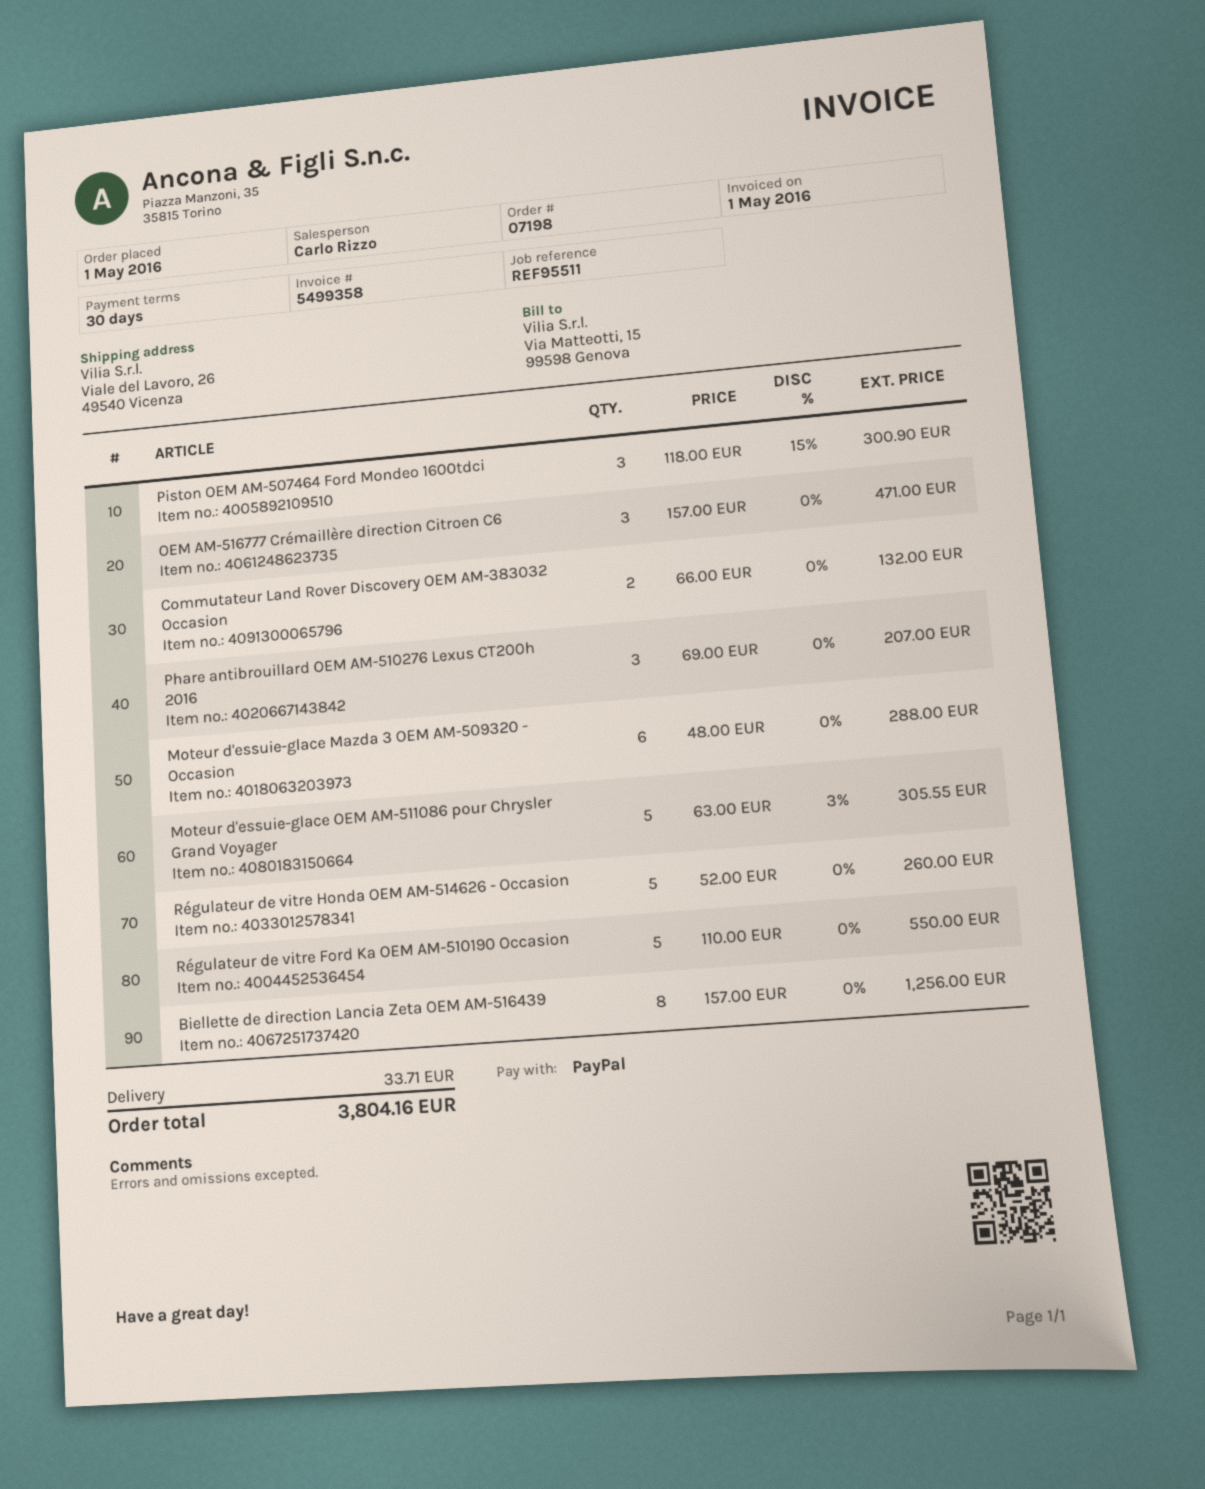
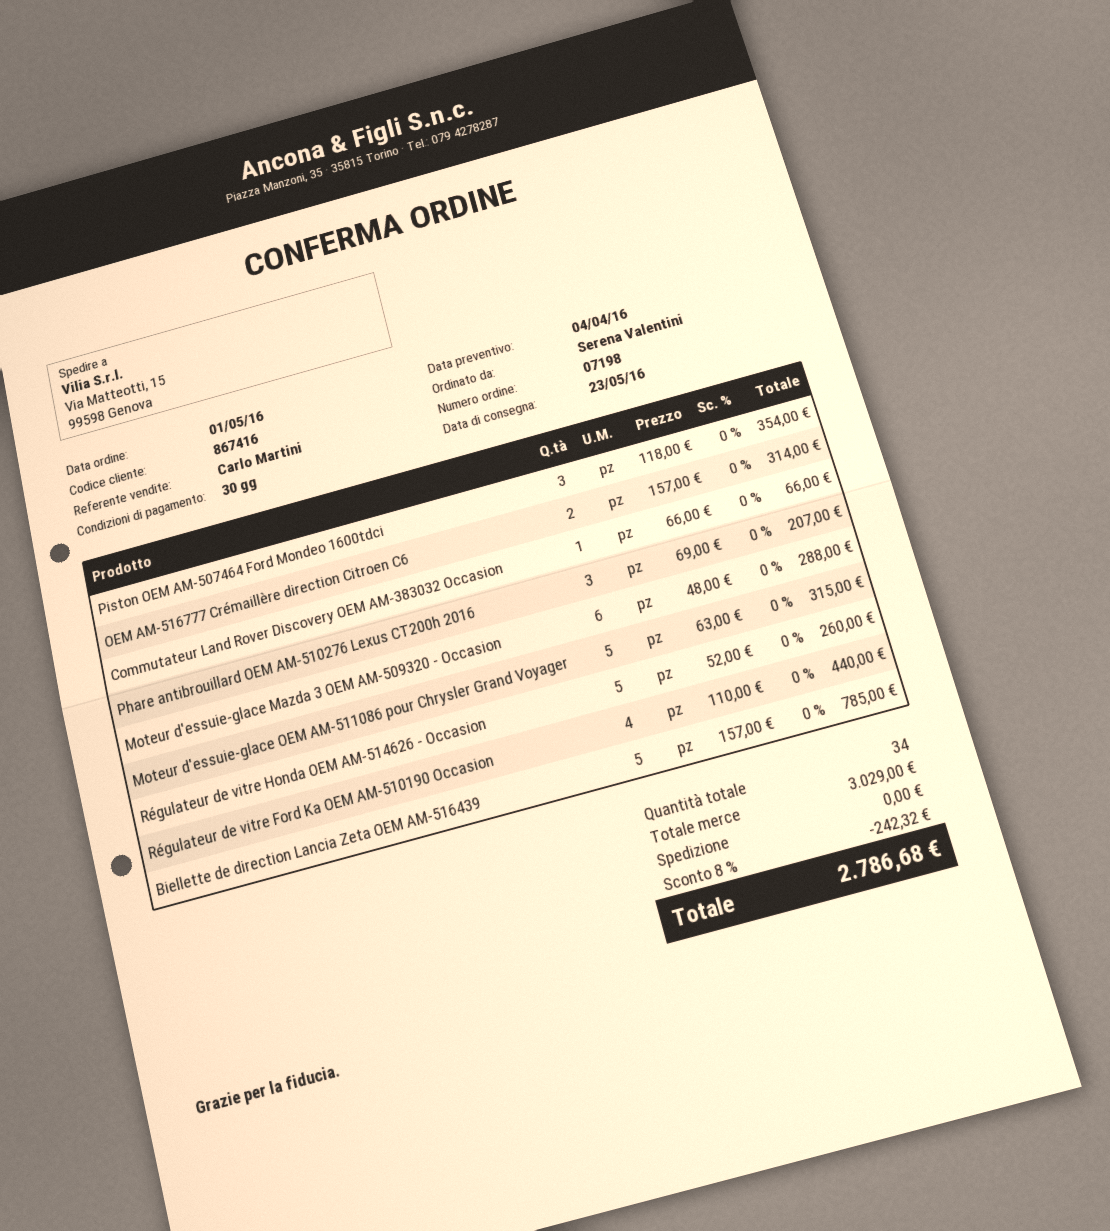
sales rep: Carlo Rizzo -> Carlo Martini
ship to: Viale del Lavoro, 26, 49540 Vicenza -> Via Matteotti, 15, 99598 Genova
Piston OEM AM-507464 Ford Mondeo 1600tdci: 3 x 118.00 - 15% = 300.90 -> 3 x 118.00 = 354.00
OEM AM-516777 Crémaillère direction Citroen C6: 3 x 157.00 = 471.00 -> 2 x 157.00 = 314.00
Commutateur Land Rover Discovery OEM AM-383032 Occasion: 2 x 66.00 = 132.00 -> 1 x 66.00 = 66.00
Moteur d'essuie-glace OEM AM-511086 pour Chrysler Grand Voyager: 5 x 63.00 - 3% = 305.55 -> 5 x 63.00 = 315.00
Régulateur de vitre Ford Ka OEM AM-510190 Occasion: 5 x 110.00 = 550.00 -> 4 x 110.00 = 440.00
Biellette de direction Lancia Zeta OEM AM-516439: 8 x 157.00 = 1256.00 -> 5 x 157.00 = 785.00
discount: none -> 8% = 242.32
shipping: 33.71 -> 0.00
total: 3804.16 -> 2786.68

